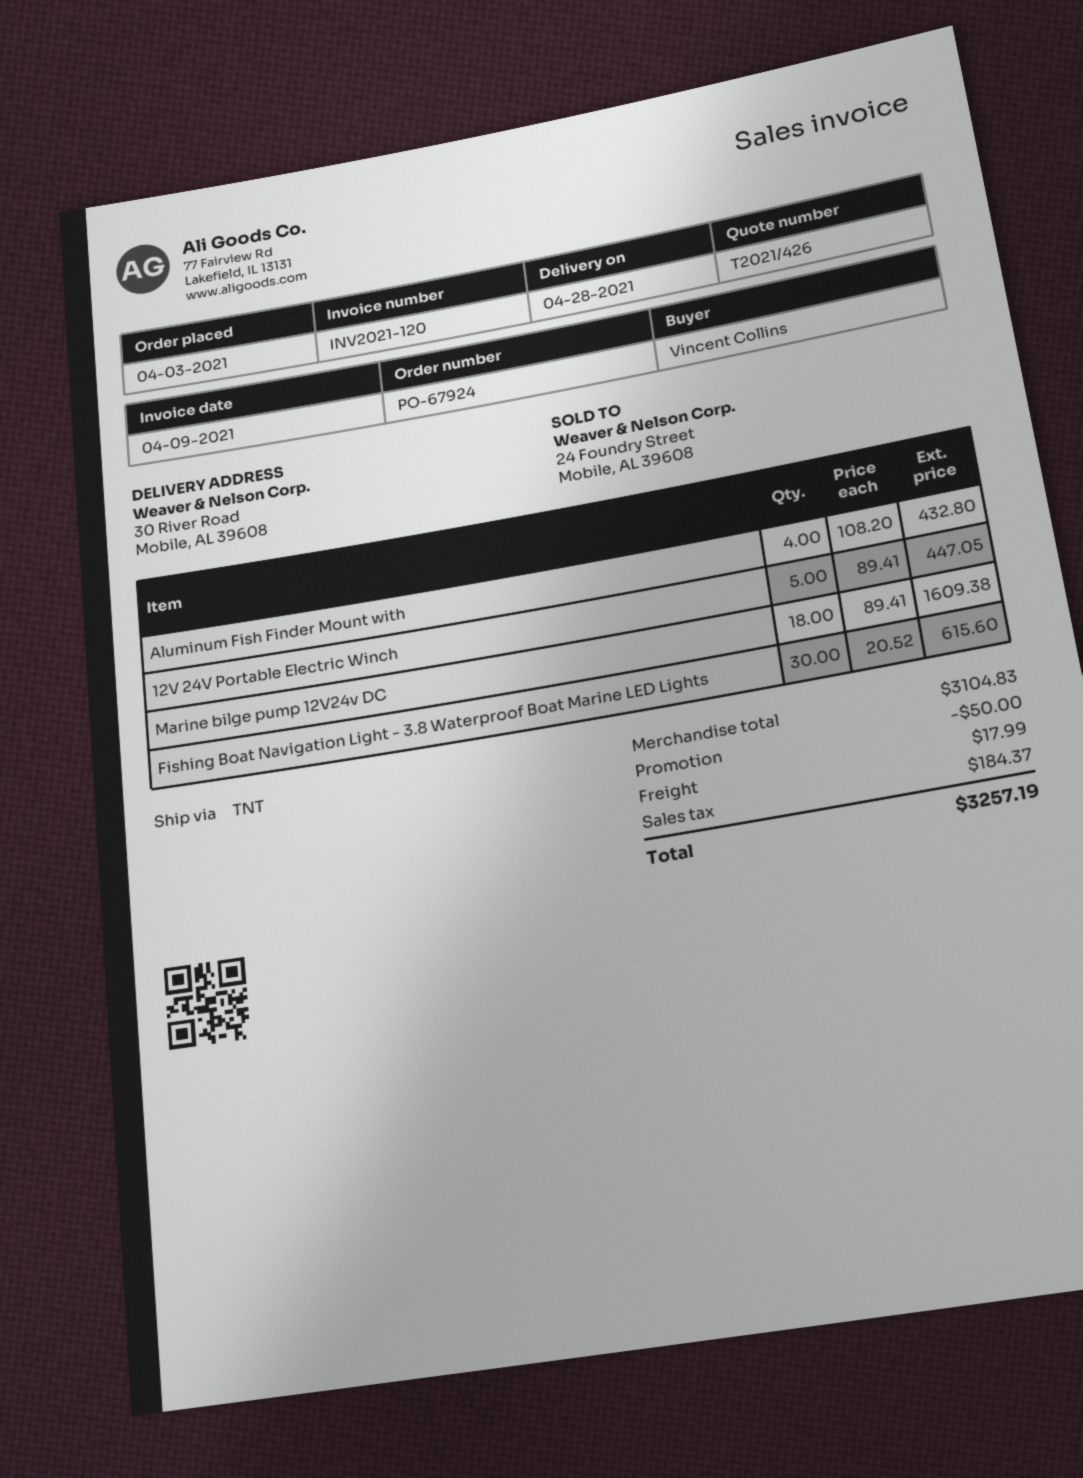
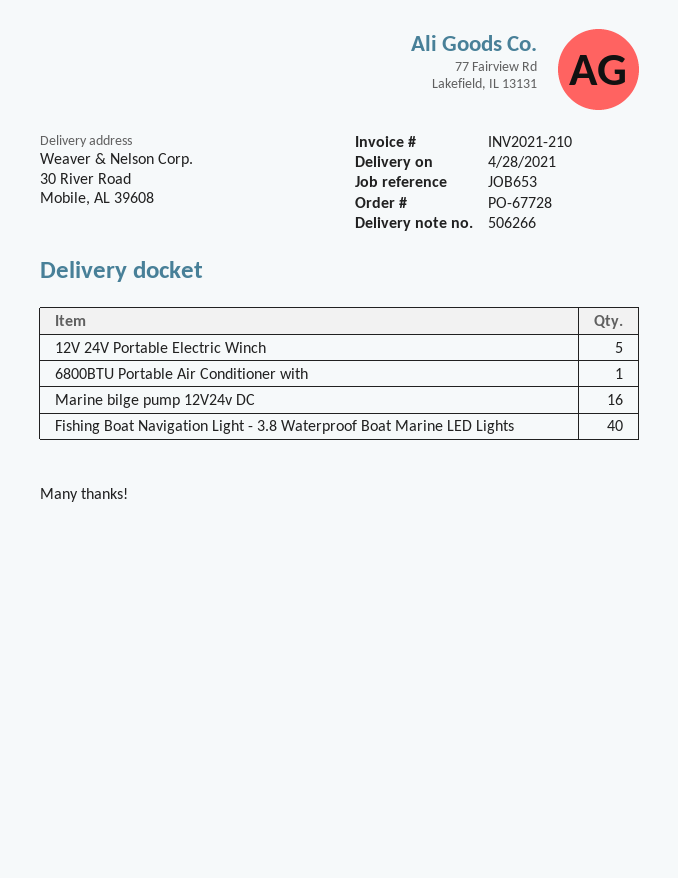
order number: PO-67924 -> PO-67728
invoice number: INV2021-120 -> INV2021-210
Aluminum Fish Finder Mount with: 4 -> none
Marine bilge pump 12V24v DC: 18 -> 16
Fishing Boat Navigation Light - 3.8 Waterproof Boat Marine LED Lights: 30 -> 40
6800BTU Portable Air Conditioner with: none -> 1

